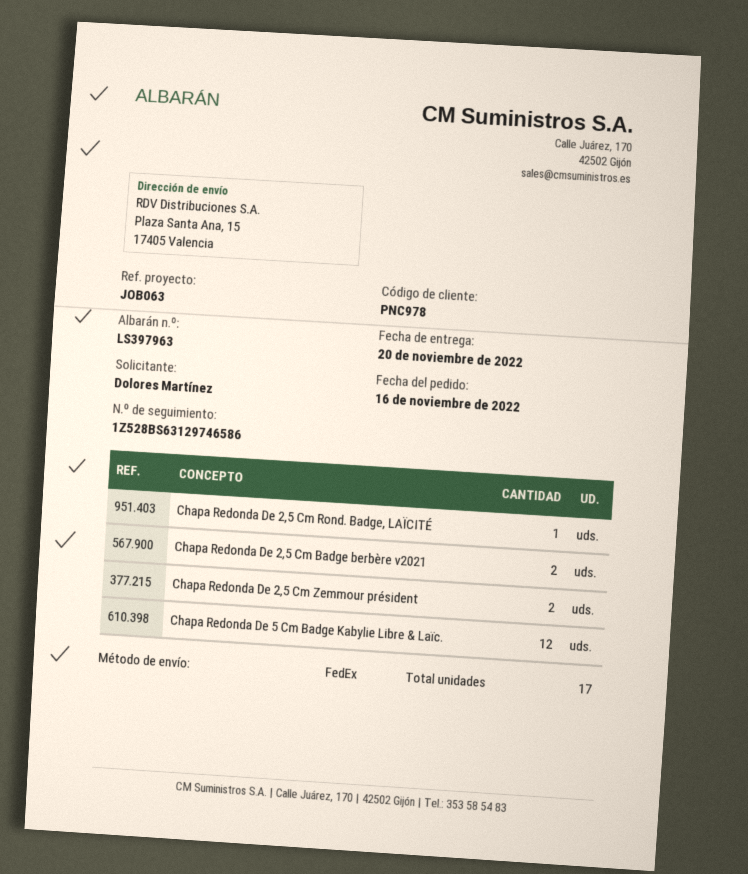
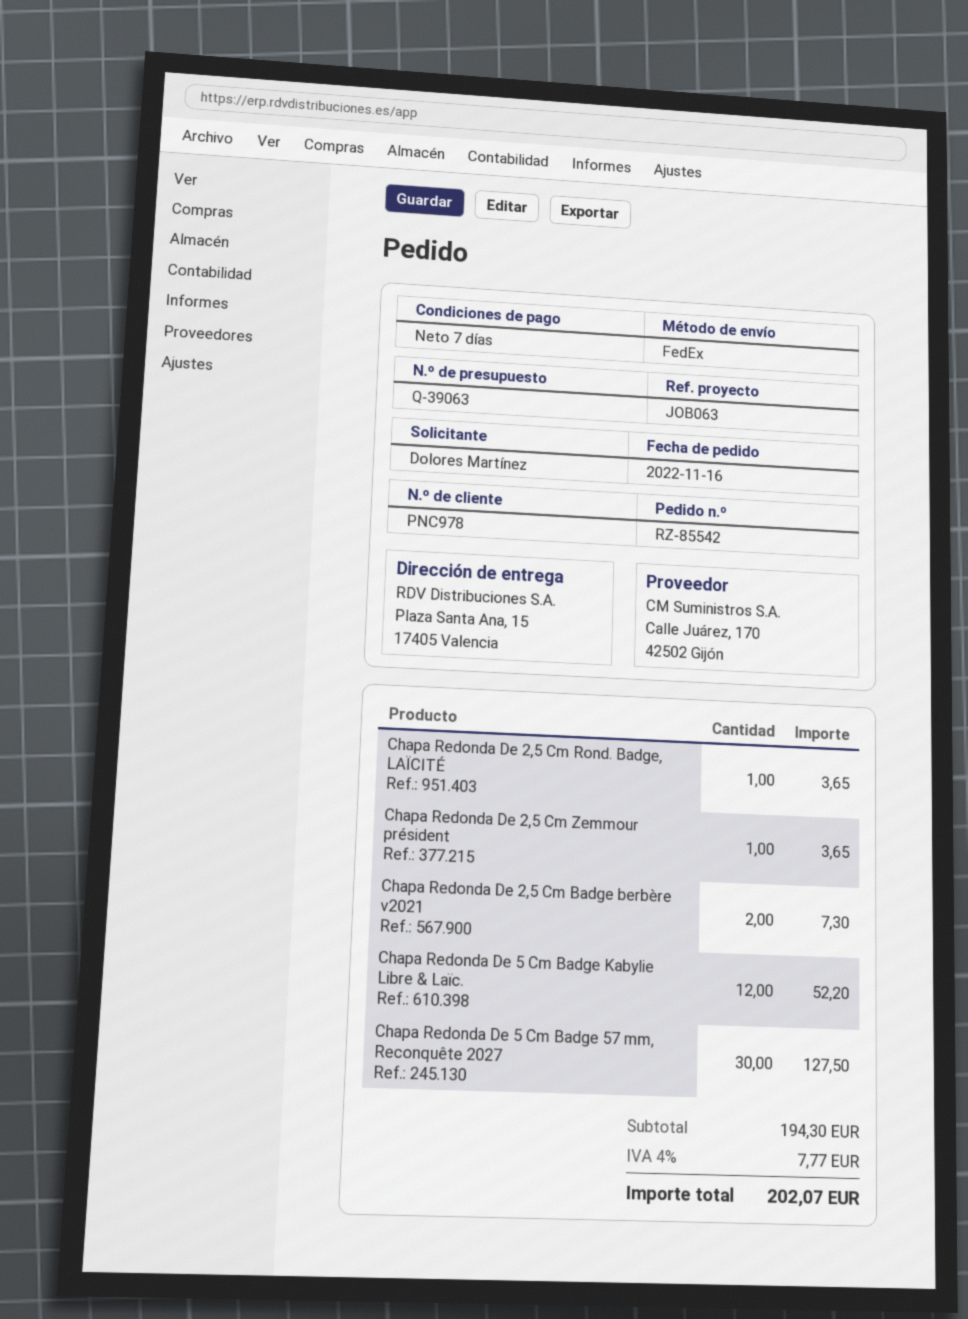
Chapa Redonda De 2,5 Cm Zemmour président: 2 -> 1
Chapa Redonda De 5 Cm Badge 57 mm, Reconquête 2027: none -> 30

